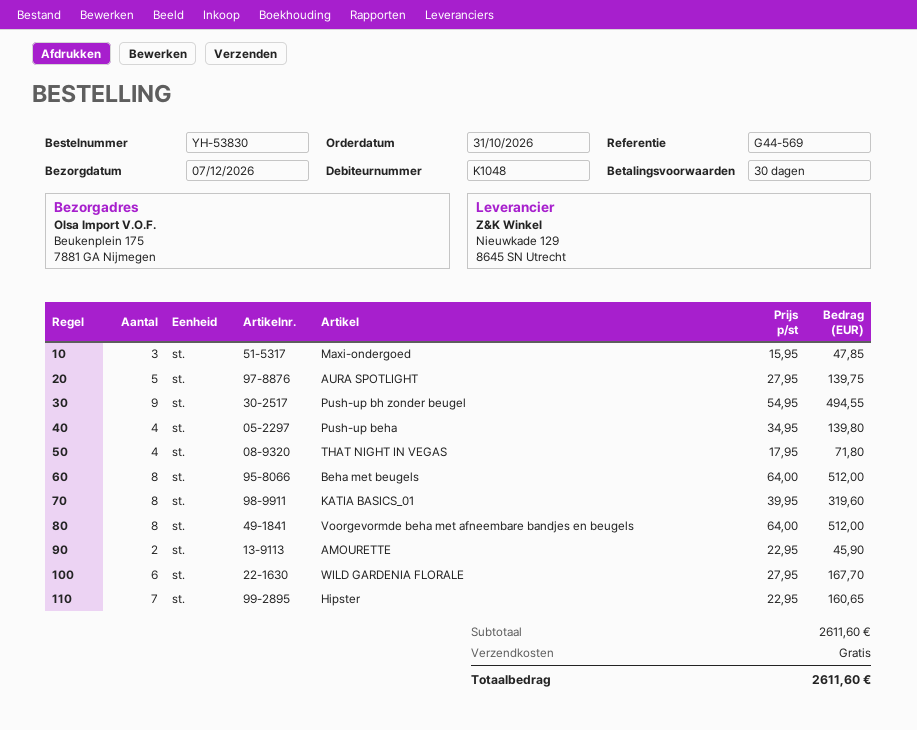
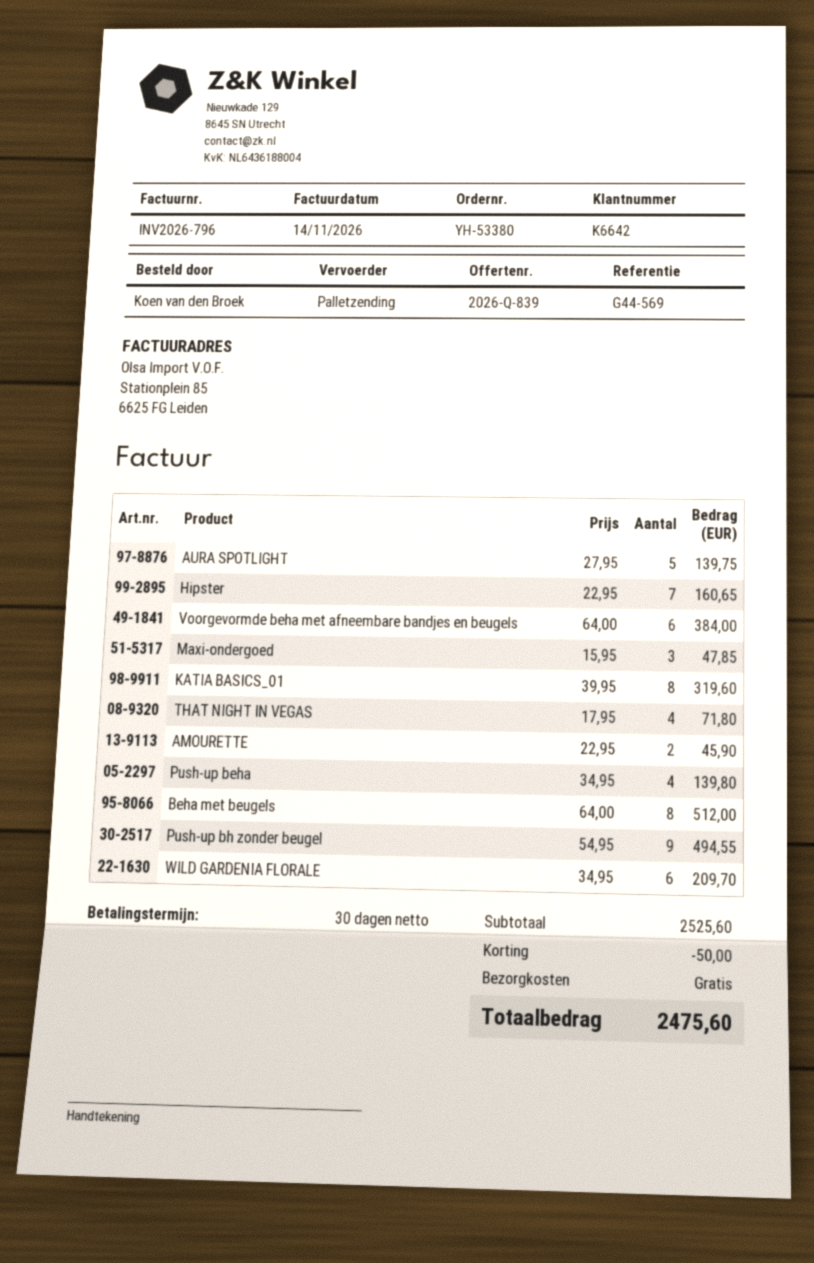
order number: YH-53830 -> YH-53380
customer number: K1048 -> K6642
Voorgevormde beha met afneembare bandjes en beugels: 8 x 64.00 = 512.00 -> 6 x 64.00 = 384.00
WILD GARDENIA FLORALE: 6 x 27.95 = 167.70 -> 6 x 34.95 = 209.70
subtotal: 2611.60 -> 2525.60
discount: none -> 50.00
total: 2611.60 -> 2475.60

